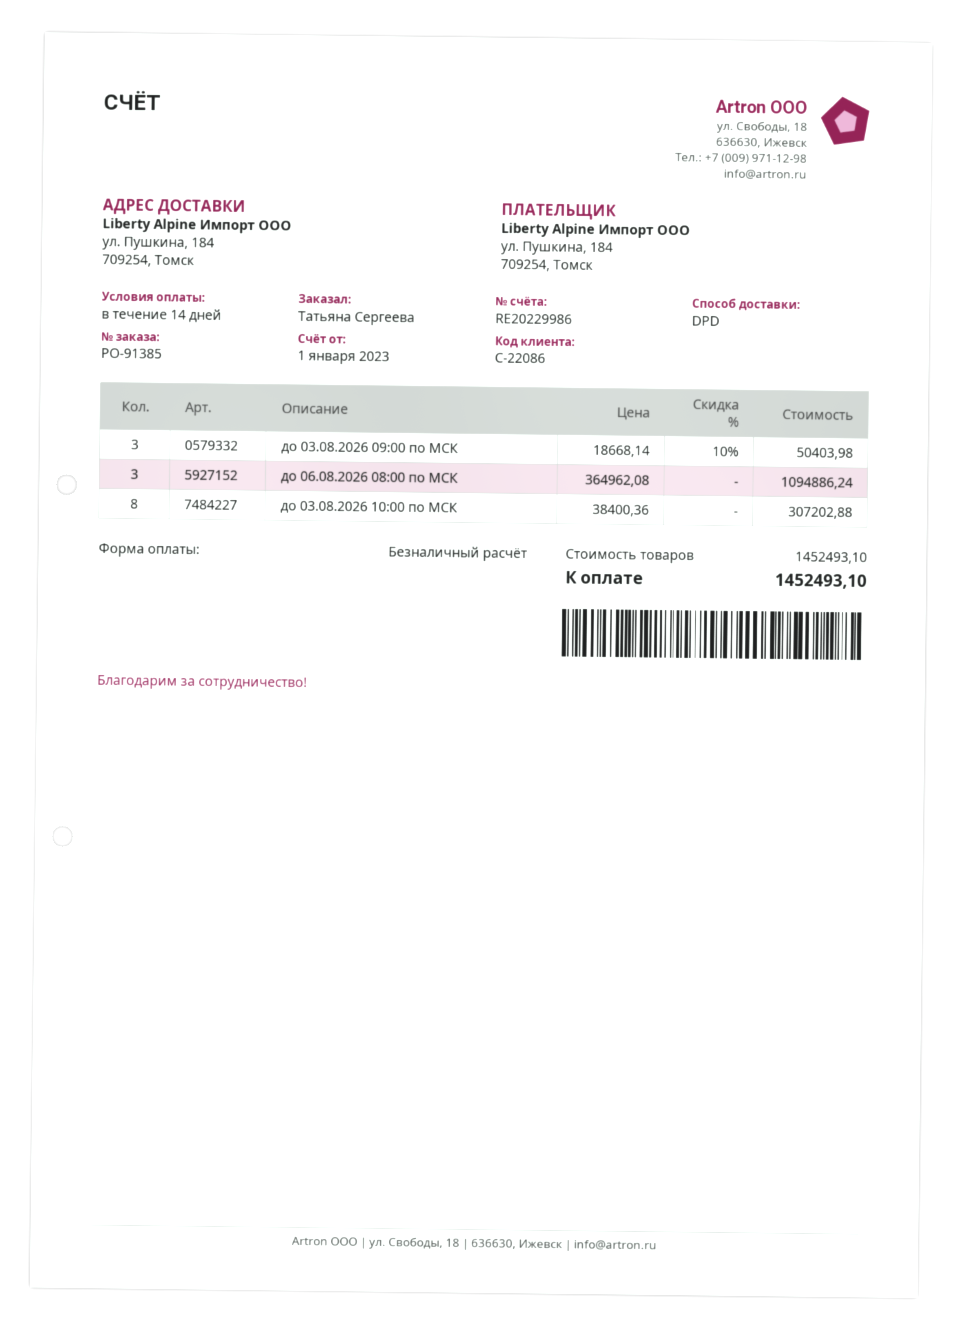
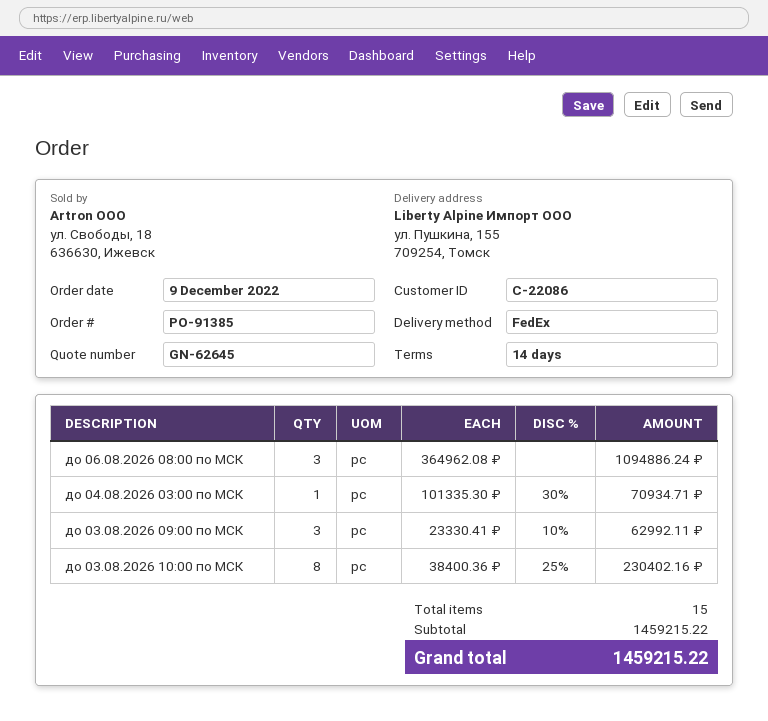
shipping method: DPD -> FedEx
ship to: ул. Пушкина, 184, 709254, Томск -> ул. Пушкина, 155, 709254, Томск
до 03.08.2026 09:00 по МСК: 3 x 18668.14 - 10% = 50403.98 -> 3 x 23330.41 - 10% = 62992.11
до 03.08.2026 10:00 по МСК: 8 x 38400.36 = 307202.88 -> 8 x 38400.36 - 25% = 230402.16
до 04.08.2026 03:00 по МСК: none -> 1 x 101335.30 - 30% = 70934.71
subtotal: 1452493.10 -> 1459215.22
total: 1452493.10 -> 1459215.22

